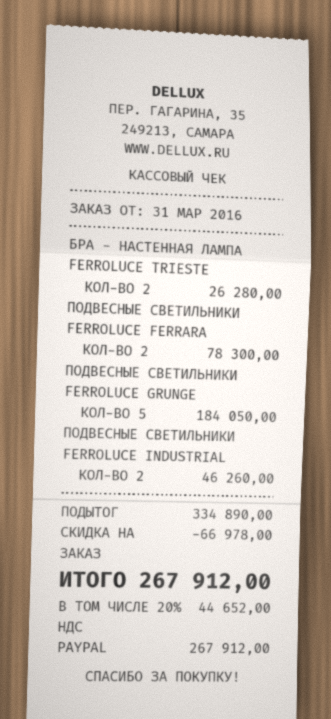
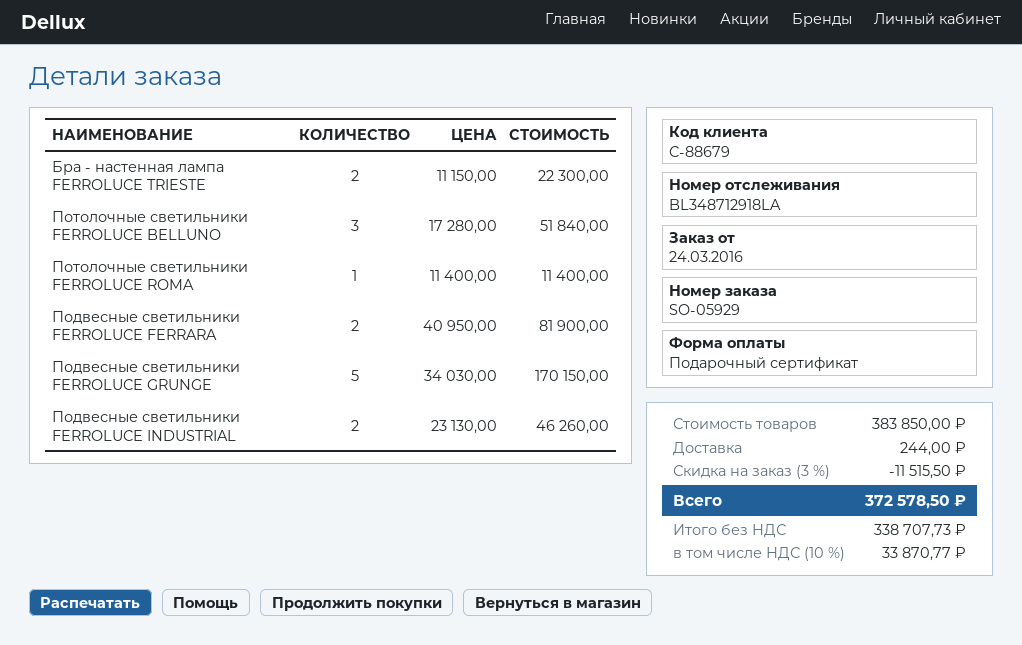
order date: 2016-03-31 -> 2016-03-24
payment method: PayPal -> gift card
БРА - НАСТЕННАЯ ЛАМПА FERROLUCE TRIESTE: 2 for 26280.00 -> 2 for 22300.00
ПОДВЕСНЫЕ СВЕТИЛЬНИКИ FERROLUCE FERRARA: 2 for 78300.00 -> 2 for 81900.00
ПОДВЕСНЫЕ СВЕТИЛЬНИКИ FERROLUCE GRUNGE: 5 for 184050.00 -> 5 for 170150.00
Потолочные светильники FERROLUCE BELLUNO: none -> 3 for 51840.00
Потолочные светильники FERROLUCE ROMA: none -> 1 for 11400.00
subtotal: 334890.00 -> 383850.00
discount: 66978.00 -> 11515.50
shipping: none -> 244.00
tax: 20% = 44652.00 -> 10% = 33870.77
total: 267912.00 -> 372578.50

